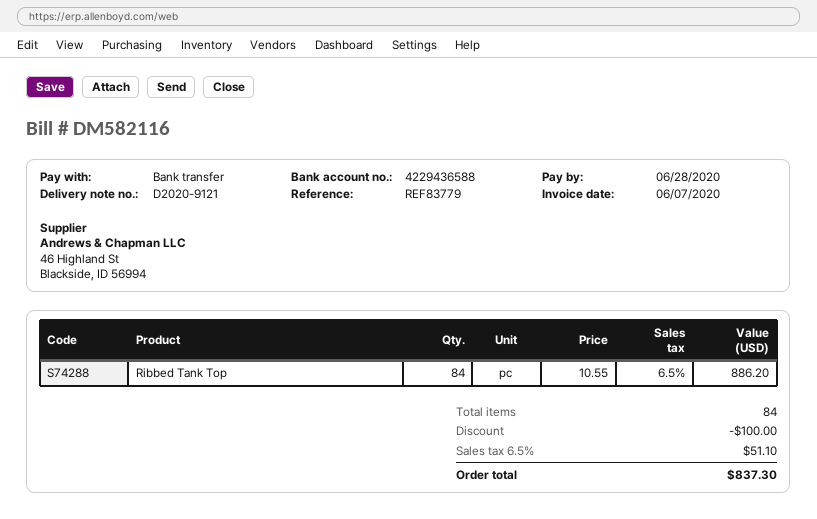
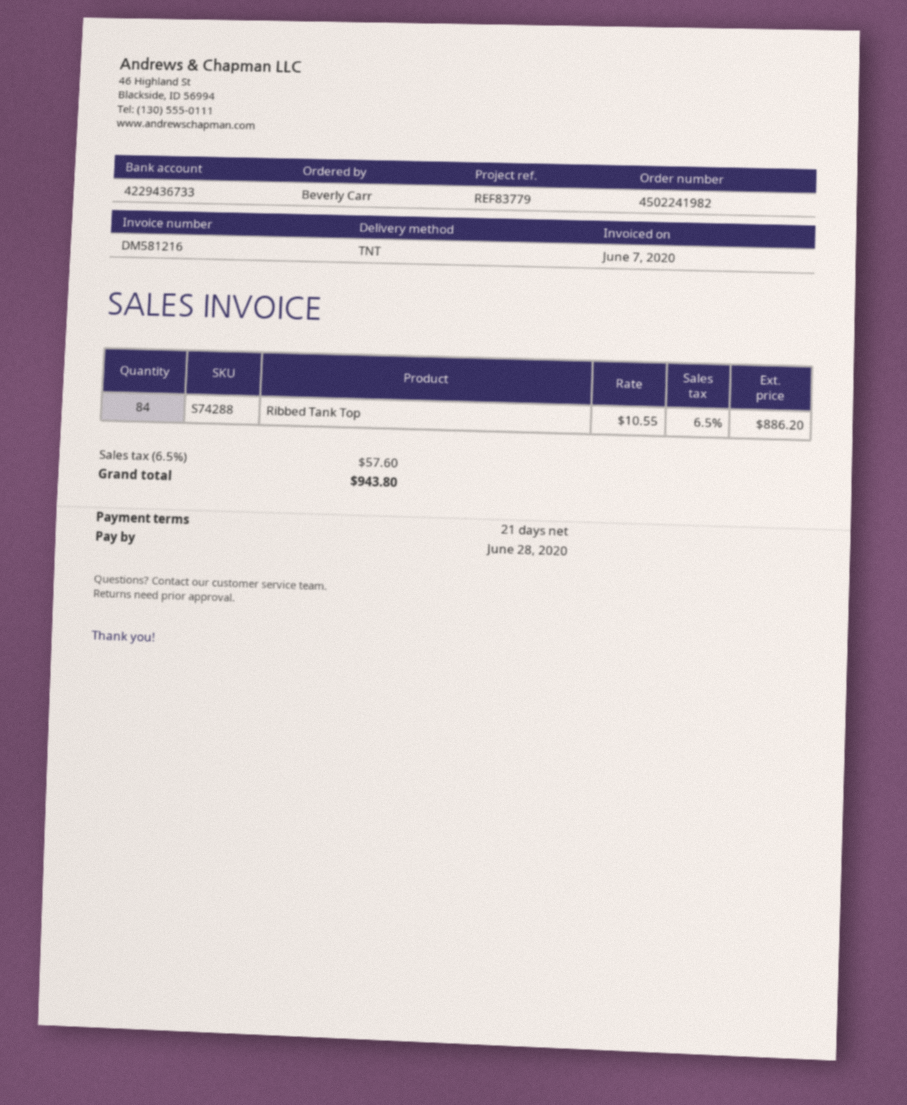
invoice number: DM582116 -> DM581216
bank account: 4229436588 -> 4229436733
discount: 100.00 -> none
tax: 6.5% = 51.10 -> 6.5% = 57.60
total: 837.30 -> 943.80

